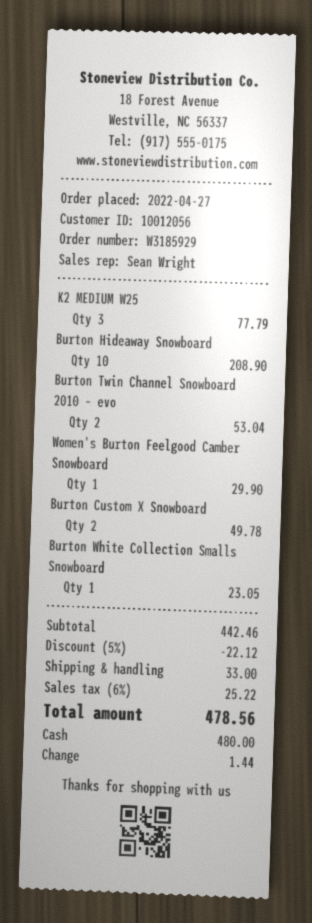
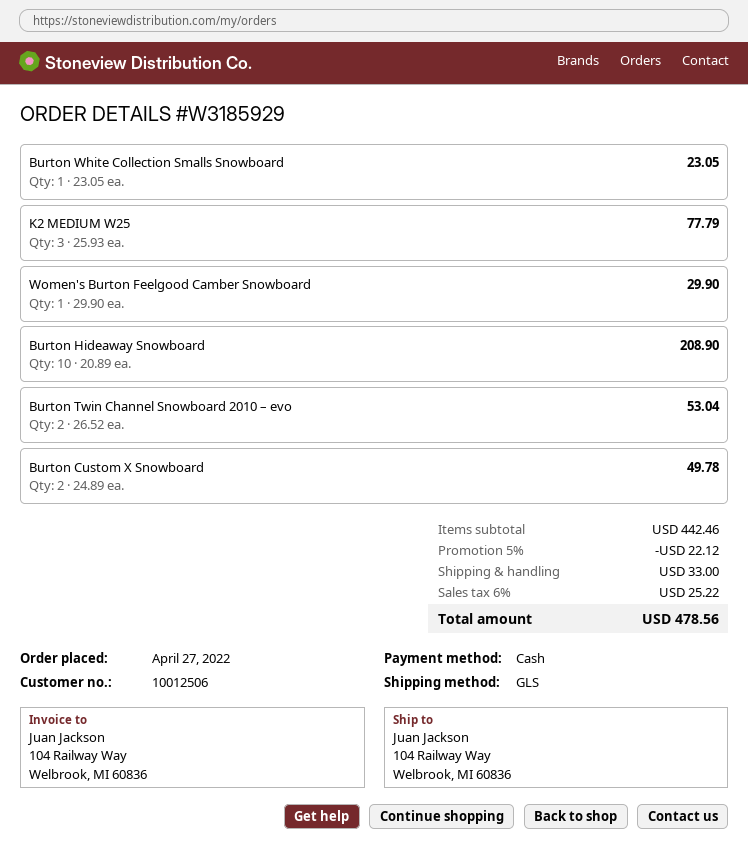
customer number: 10012056 -> 10012506

